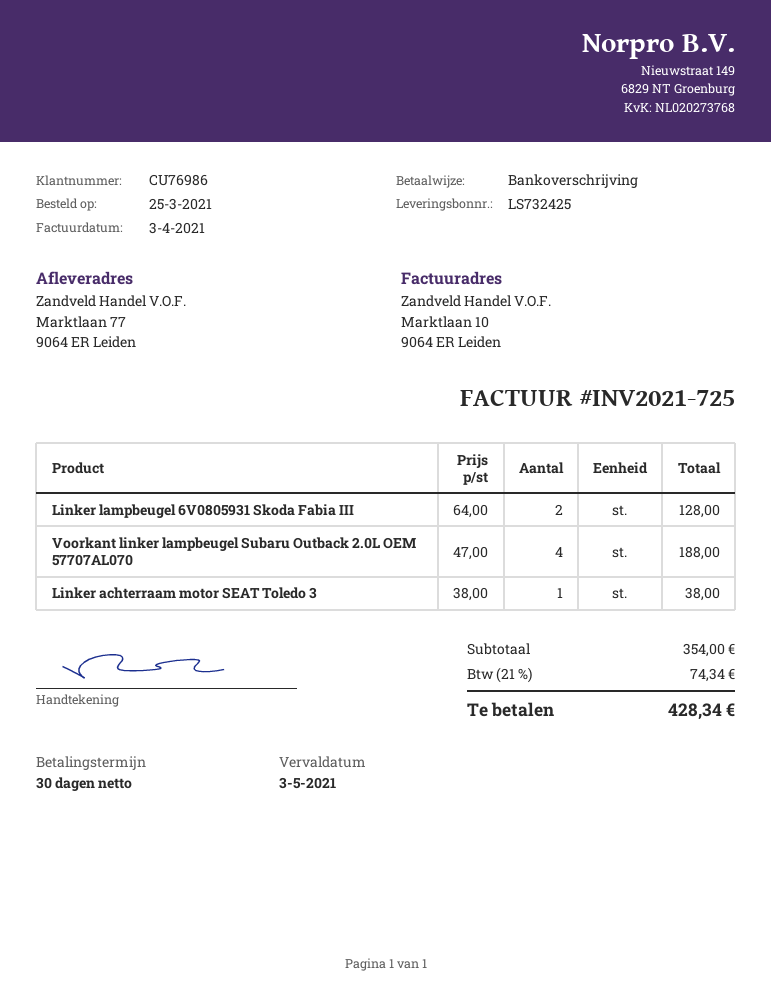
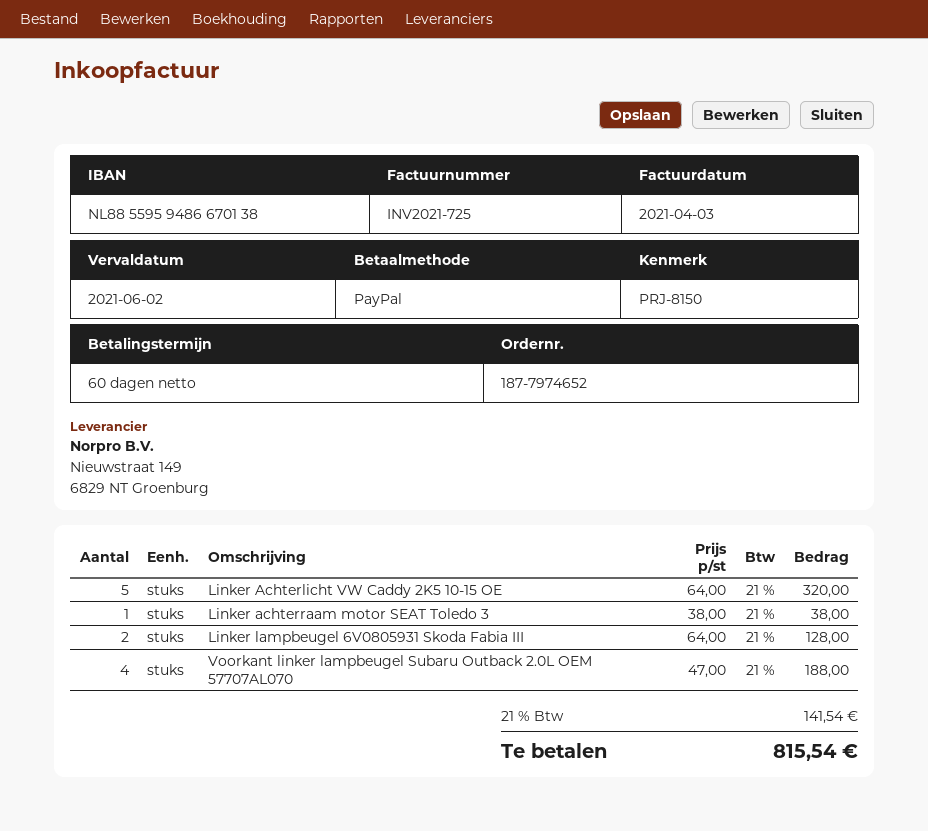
payment terms: 30 days -> 60 days
due date: 2021-05-03 -> 2021-06-02
payment method: bank transfer -> PayPal
Linker Achterlicht VW Caddy 2K5 10-15 OE: none -> 5 x 64.00 = 320.00
tax: 21% = 74.34 -> 21% = 141.54
total: 428.34 -> 815.54

